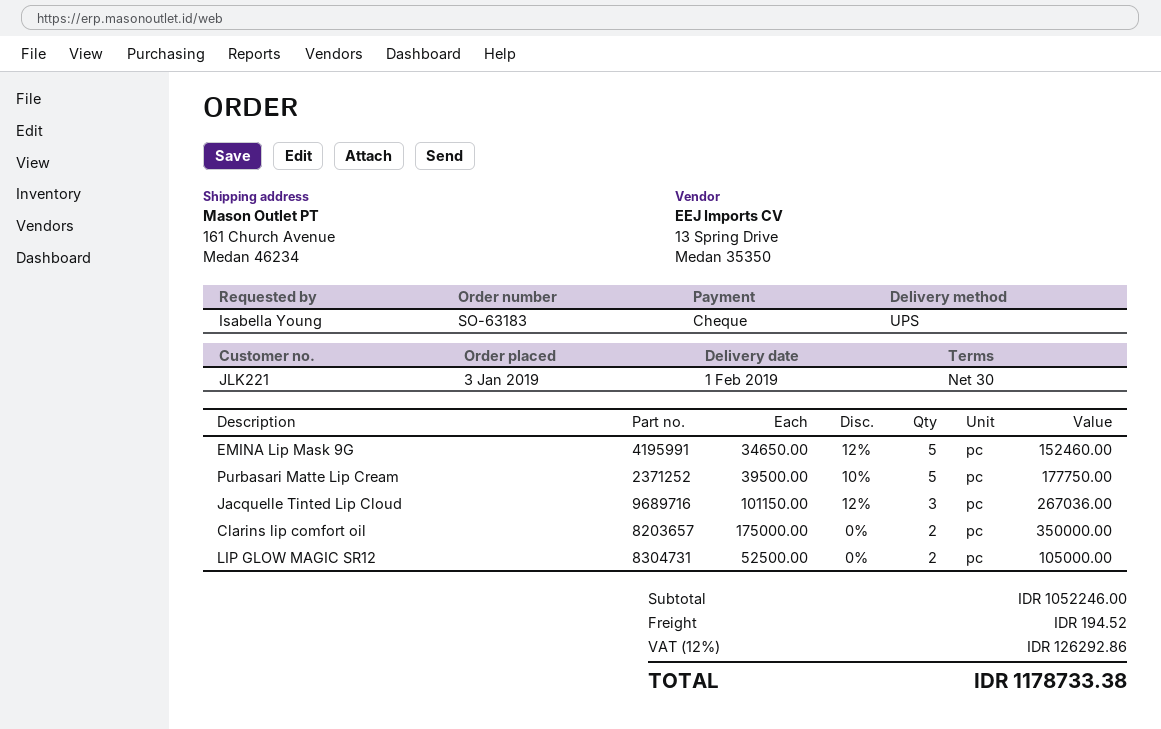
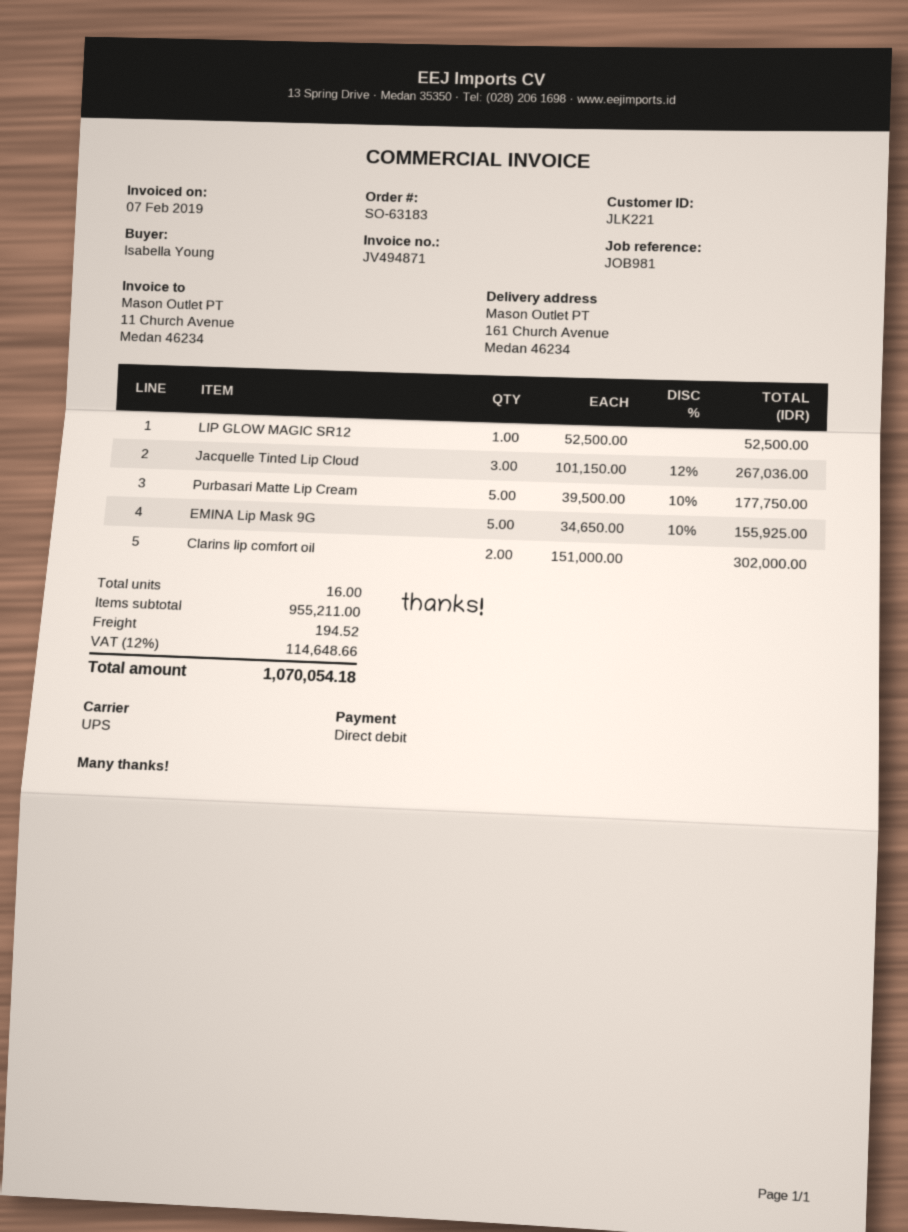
payment method: cheque -> direct debit
EMINA Lip Mask 9G: 5 x 34650.00 - 12% = 152460.00 -> 5 x 34650.00 - 10% = 155925.00
Clarins lip comfort oil: 2 x 175000.00 = 350000.00 -> 2 x 151000.00 = 302000.00
LIP GLOW MAGIC SR12: 2 x 52500.00 = 105000.00 -> 1 x 52500.00 = 52500.00
subtotal: 1052246.00 -> 955211.00
tax: 12% = 126292.86 -> 12% = 114648.66
total: 1178733.38 -> 1070054.18

